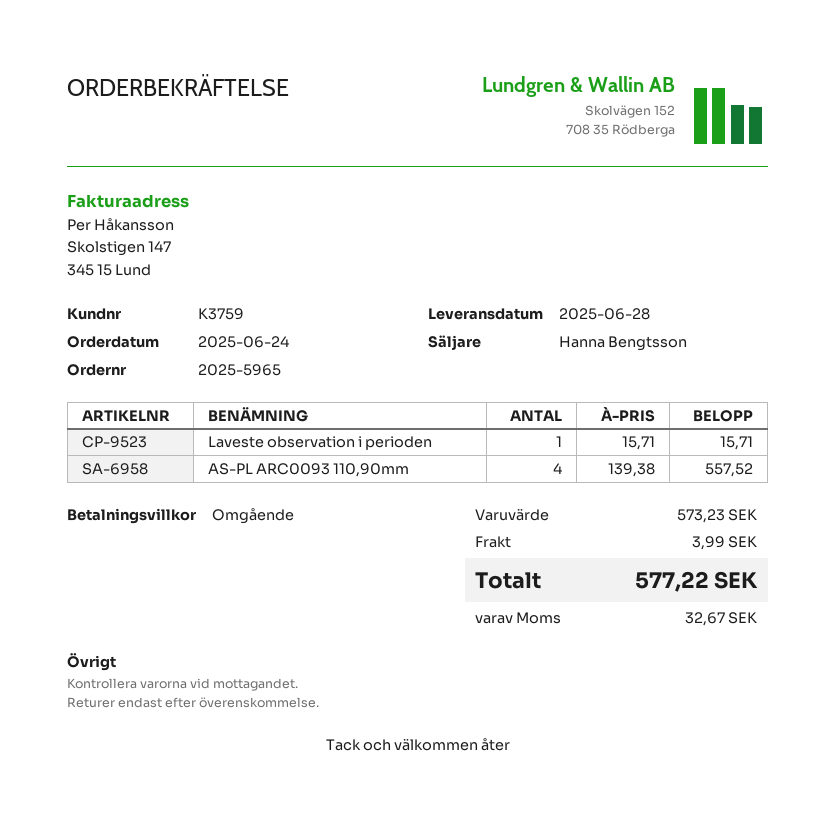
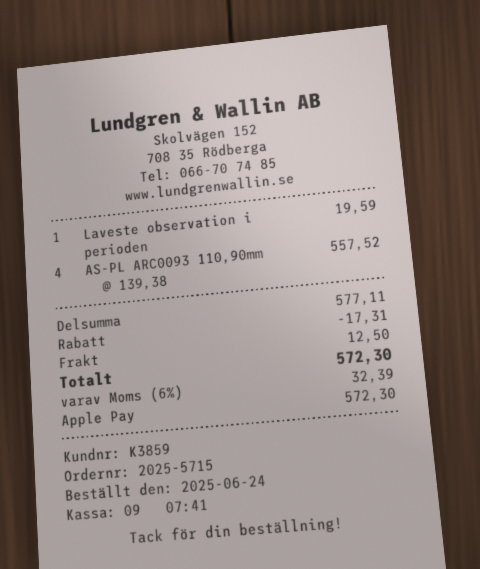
order number: 2025-5965 -> 2025-5715
customer number: K3759 -> K3859
Laveste observation i perioden: 1 x 15.71 = 15.71 -> 1 x 19.59 = 19.59
subtotal: 573.23 -> 577.11
discount: none -> 17.31
shipping: 3.99 -> 12.50
tax: 32.67 -> 32.39
total: 577.22 -> 572.30

